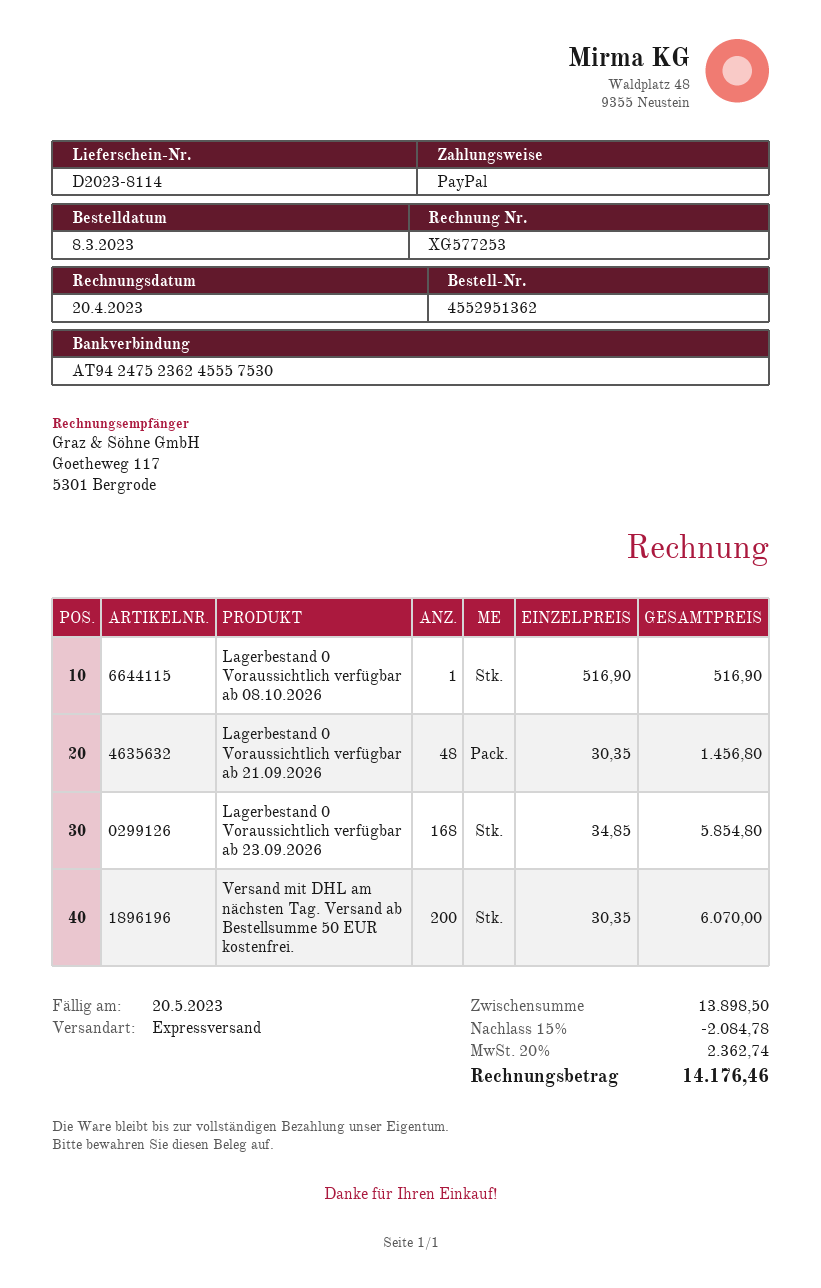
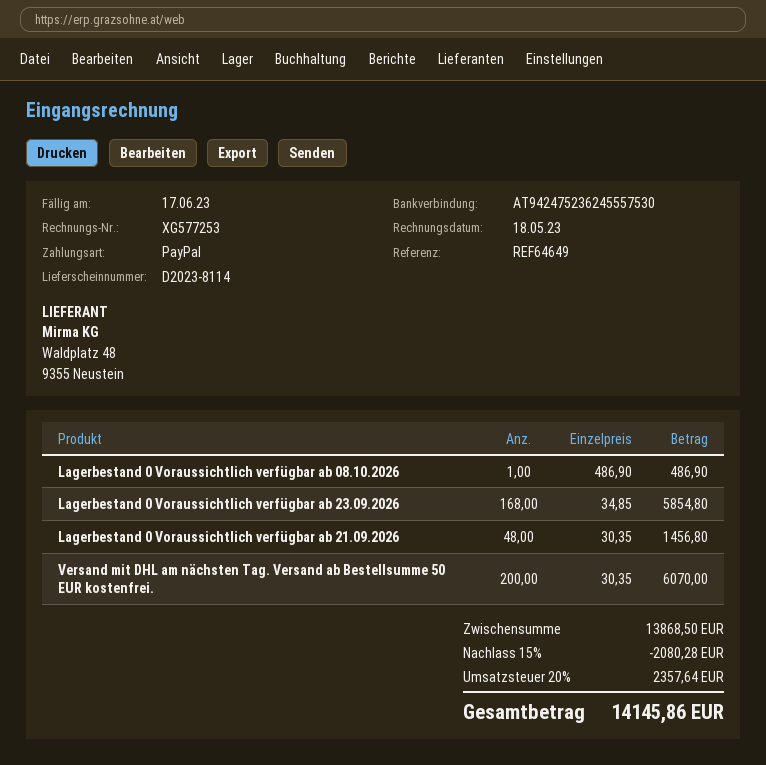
invoice date: 2023-04-20 -> 2023-05-18
due date: 2023-05-20 -> 2023-06-17
Lagerbestand 0 Voraussichtlich verfügbar ab 08.10.2026: 1 x 516.90 = 516.90 -> 1 x 486.90 = 486.90
subtotal: 13898.50 -> 13868.50
discount: 15% = 2084.78 -> 15% = 2080.28
tax: 20% = 2362.74 -> 20% = 2357.64
total: 14176.46 -> 14145.86

